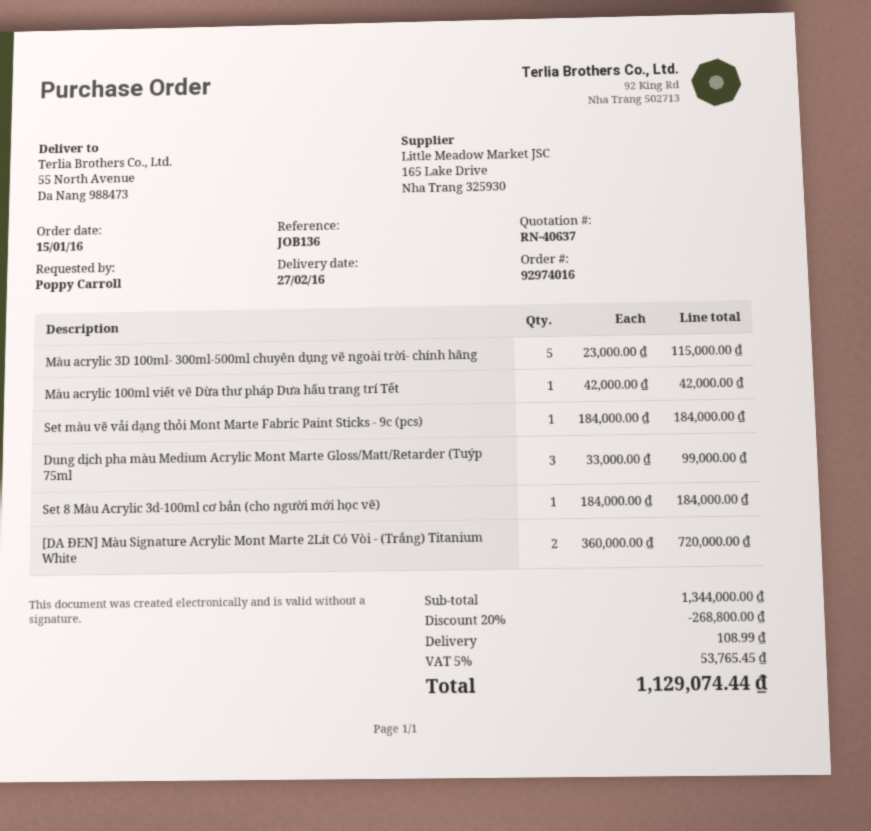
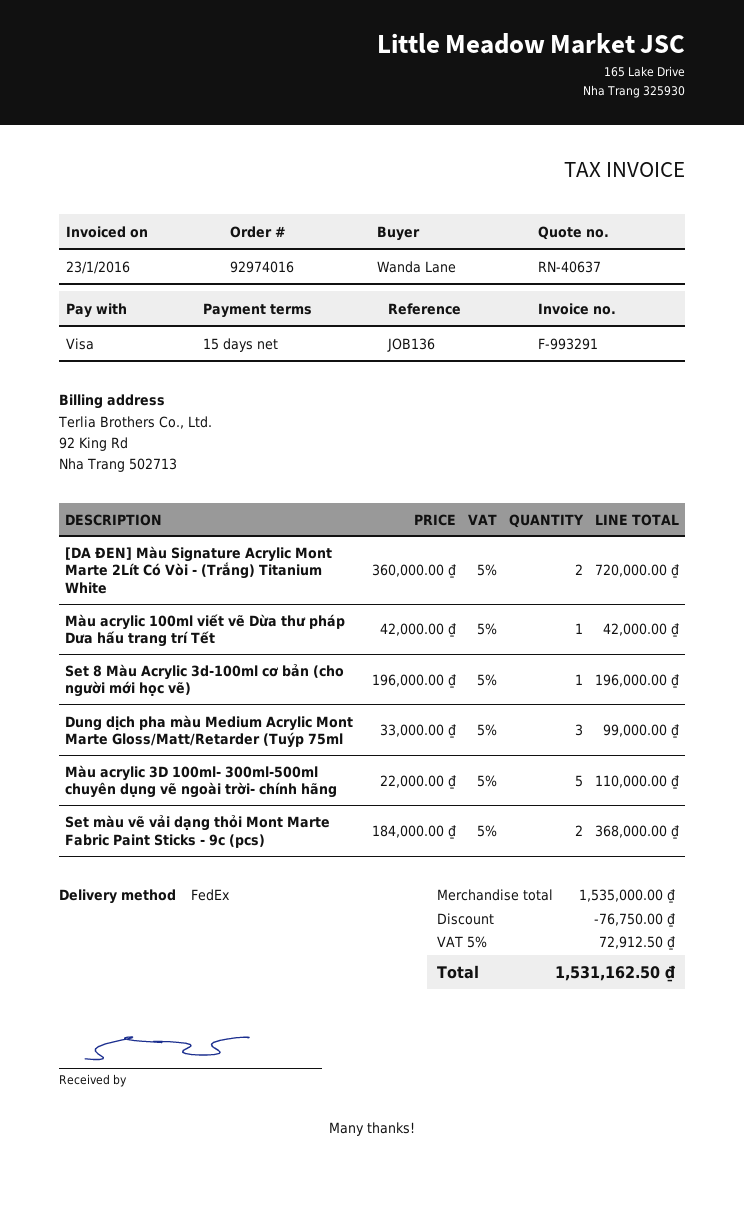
ordered by: Poppy Carroll -> Wanda Lane
Màu acrylic 3D 100ml- 300ml-500ml chuyên dụng vẽ ngoài trời- chính hãng: 5 x 23000.00 = 115000.00 -> 5 x 22000.00 = 110000.00
Set màu vẽ vải dạng thỏi Mont Marte Fabric Paint Sticks - 9c (pcs): 1 x 184000.00 = 184000.00 -> 2 x 184000.00 = 368000.00
Set 8 Màu Acrylic 3d-100ml cơ bản (cho người mới học vẽ): 1 x 184000.00 = 184000.00 -> 1 x 196000.00 = 196000.00
subtotal: 1344000.00 -> 1535000.00
discount: 268800.00 -> 76750.00
shipping: 108.99 -> none
tax: 5% = 53765.45 -> 5% = 72912.50
total: 1129074.44 -> 1531162.50

